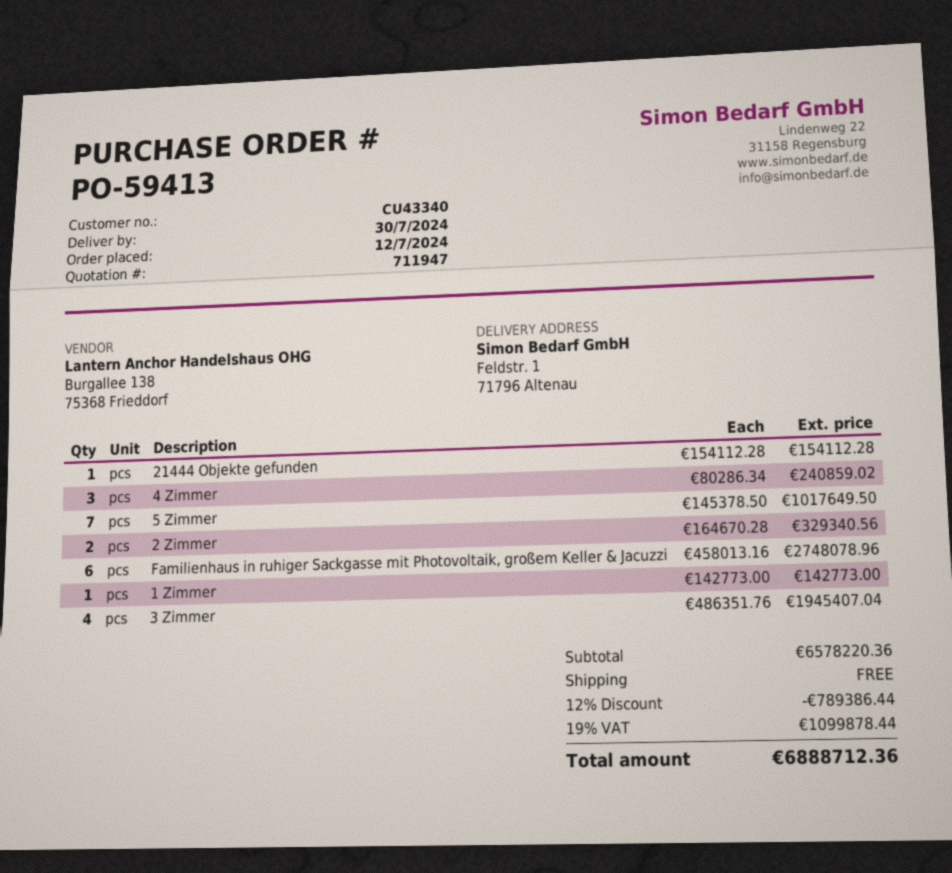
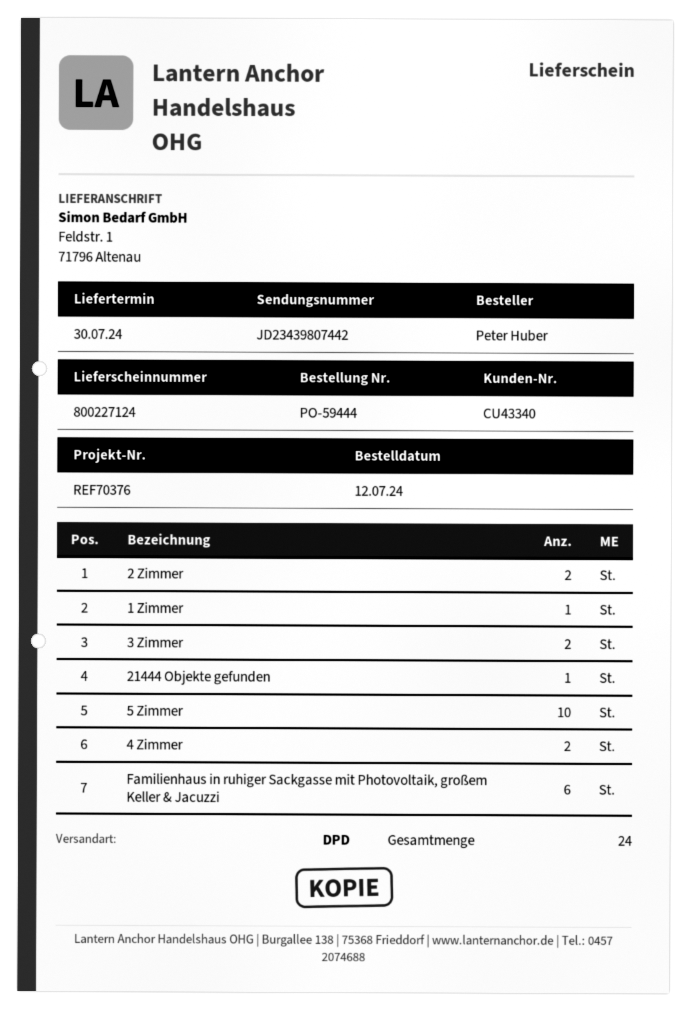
order number: PO-59413 -> PO-59444
4 Zimmer: 3 -> 2
5 Zimmer: 7 -> 10
3 Zimmer: 4 -> 2

